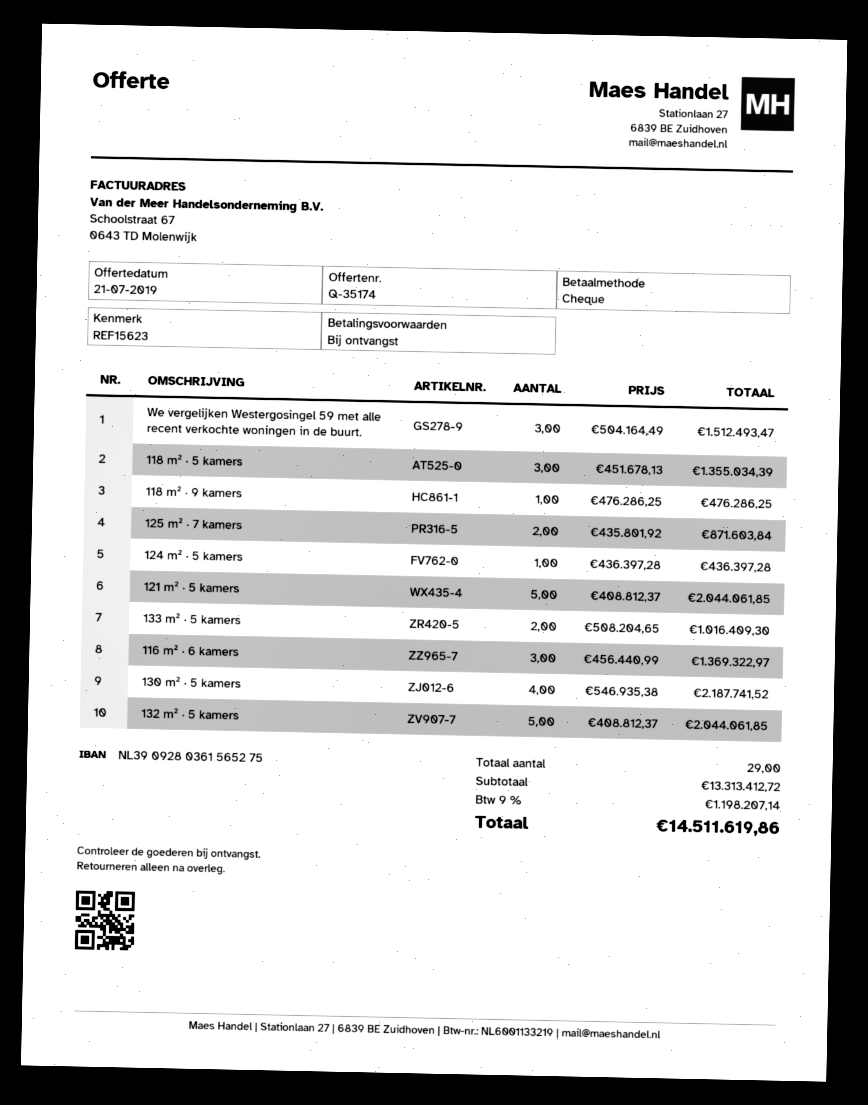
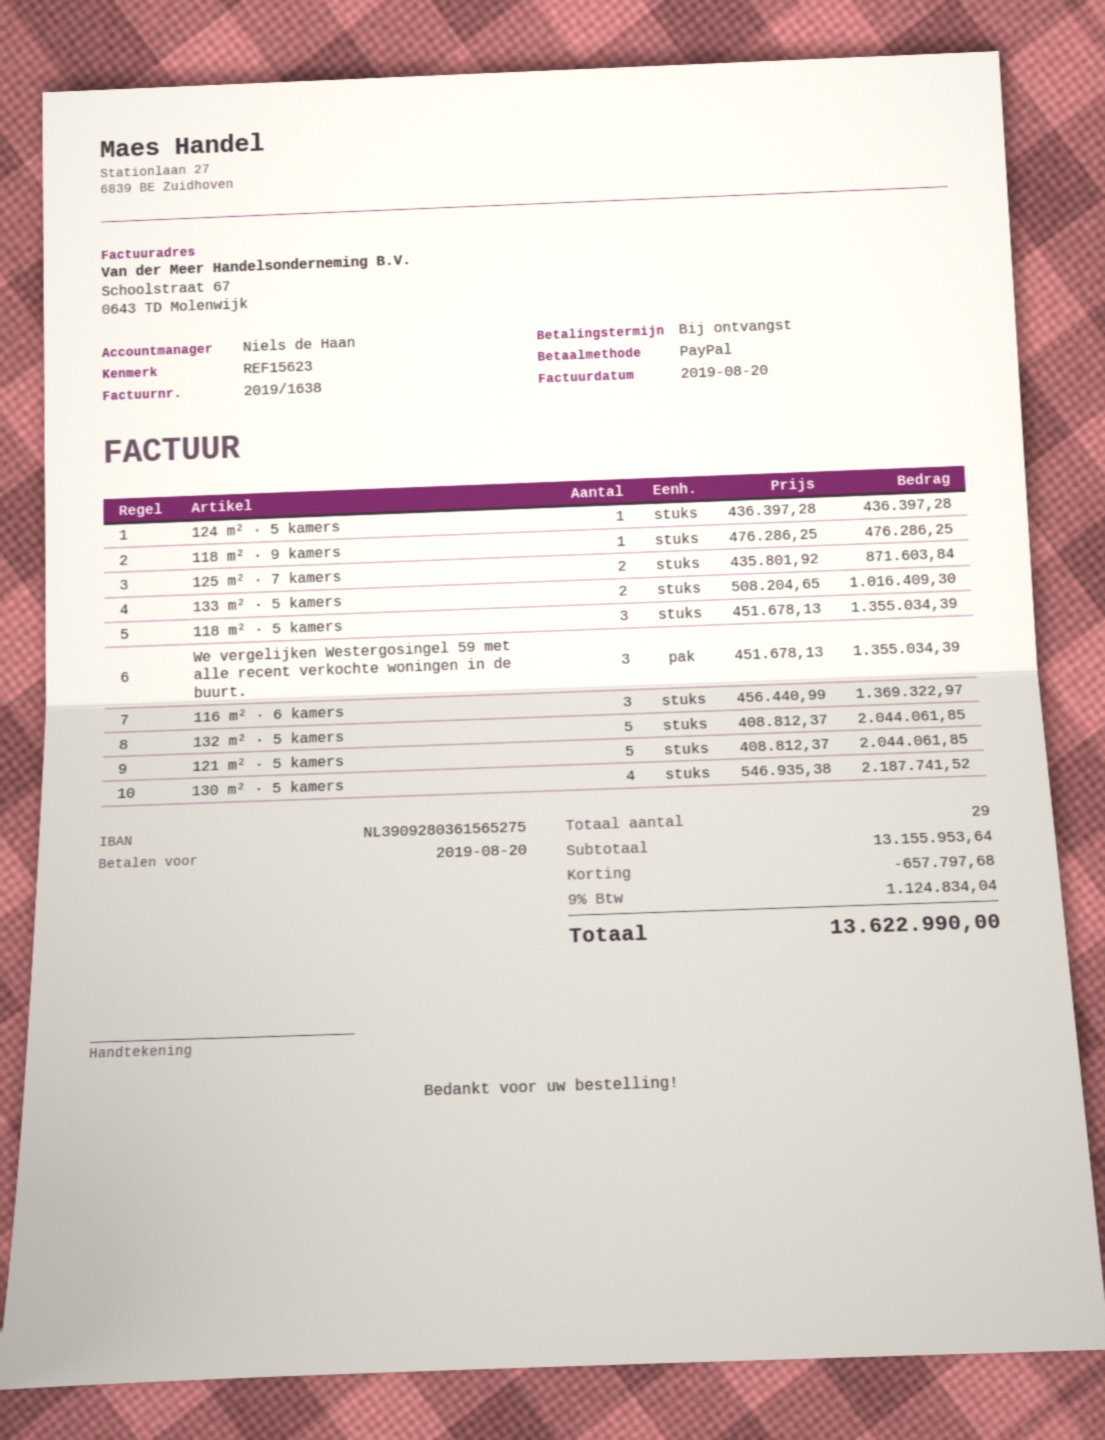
payment method: cheque -> PayPal
We vergelijken Westergosingel 59 met alle recent verkochte woningen in de buurt.: 3 x 504164.49 = 1512493.47 -> 3 x 451678.13 = 1355034.39
subtotal: 13313412.72 -> 13155953.64
discount: none -> 657797.68
tax: 9% = 1198207.14 -> 9% = 1124834.04
total: 14511619.86 -> 13622990.00

